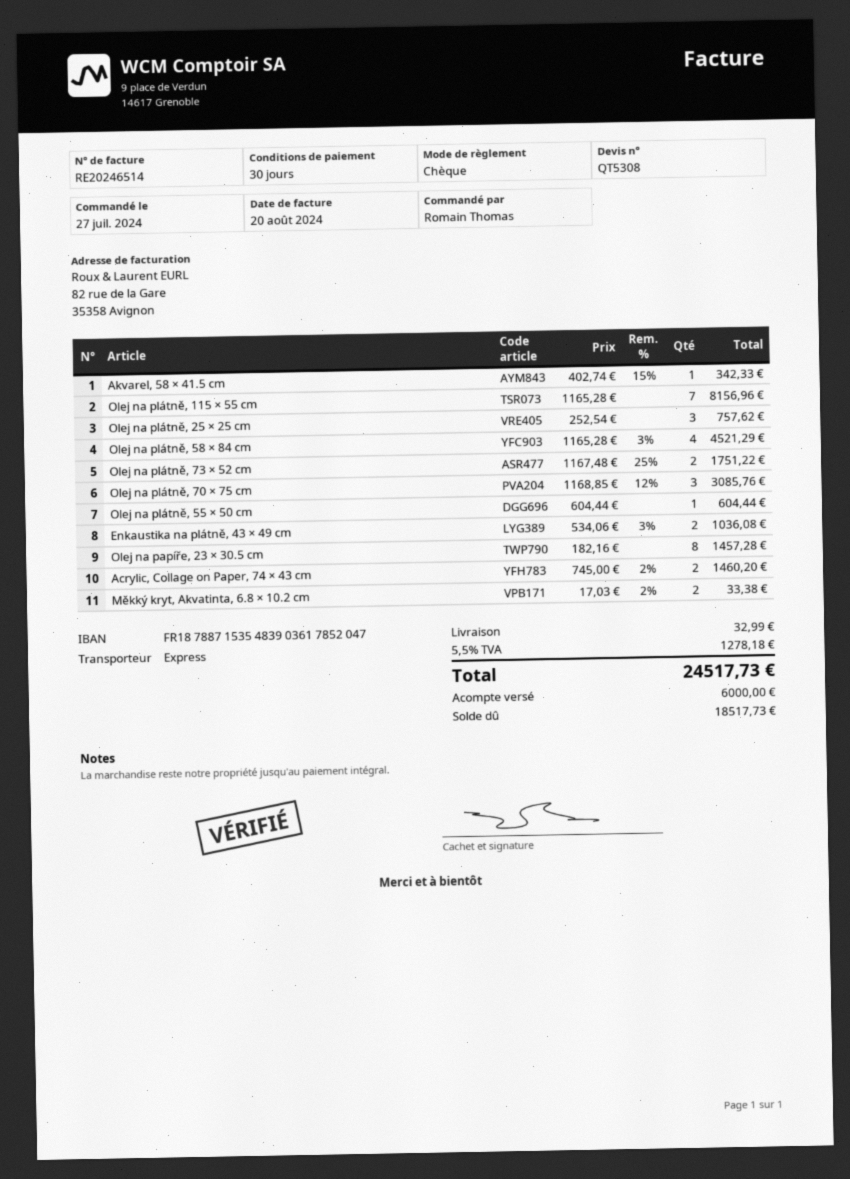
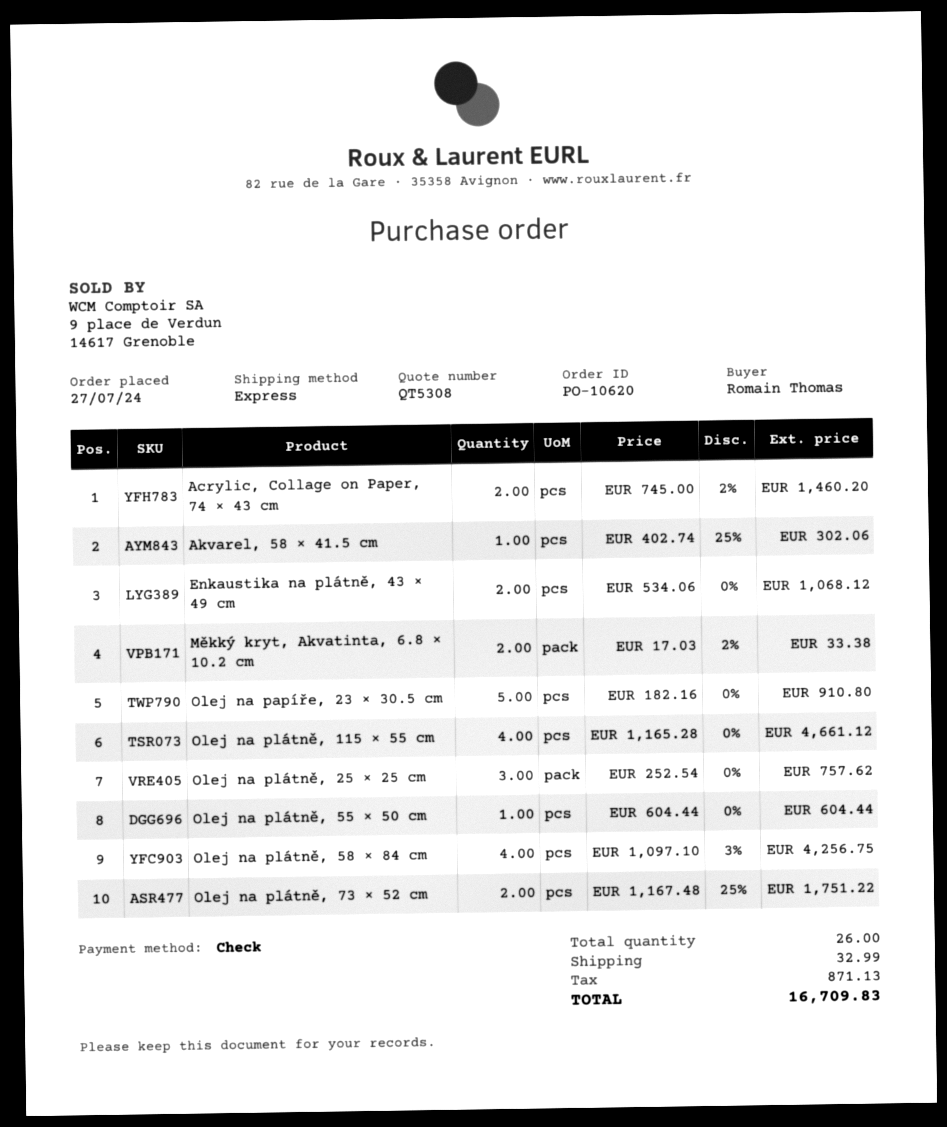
Akvarel, 58 × 41.5 cm: 1 x 402.74 - 15% = 342.33 -> 1 x 402.74 - 25% = 302.06
Olej na plátně, 115 × 55 cm: 7 x 1165.28 = 8156.96 -> 4 x 1165.28 = 4661.12
Olej na plátně, 58 × 84 cm: 4 x 1165.28 - 3% = 4521.29 -> 4 x 1097.10 - 3% = 4256.75
Olej na plátně, 70 × 75 cm: 3 x 1168.85 - 12% = 3085.76 -> none
Enkaustika na plátně, 43 × 49 cm: 2 x 534.06 - 3% = 1036.08 -> 2 x 534.06 = 1068.12
Olej na papíře, 23 × 30.5 cm: 8 x 182.16 = 1457.28 -> 5 x 182.16 = 910.80
tax: 1278.18 -> 871.13
total: 24517.73 -> 16709.83

